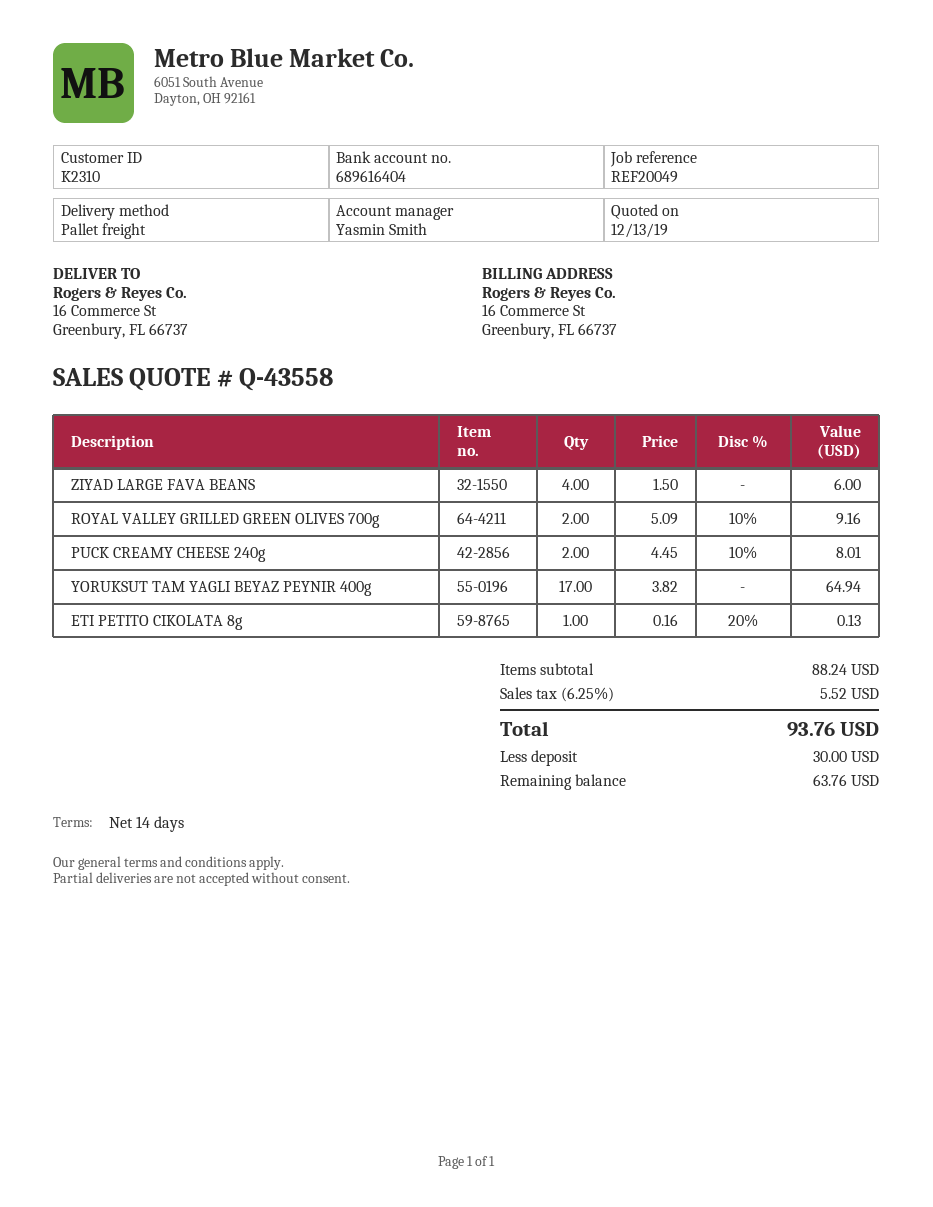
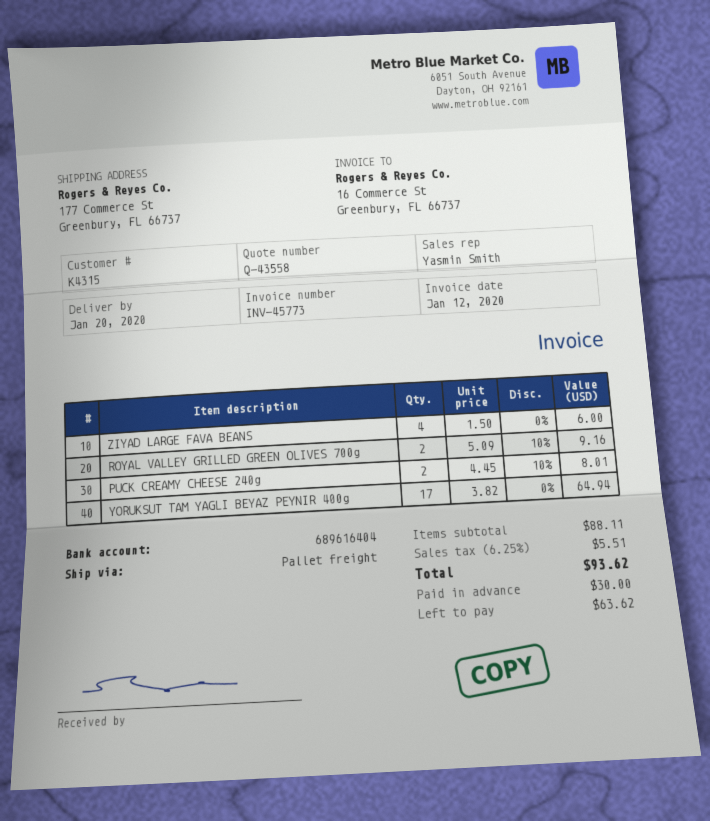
customer number: K2310 -> K4315
ship to: 16 Commerce St, Greenbury, FL 66737 -> 177 Commerce St, Greenbury, FL 66737
ETI PETITO CIKOLATA 8g: 1 x 0.16 - 20% = 0.13 -> none
subtotal: 88.24 -> 88.11
tax: 6.25% = 5.52 -> 6.25% = 5.51
total: 93.76 -> 93.62
balance: 63.76 -> 63.62

